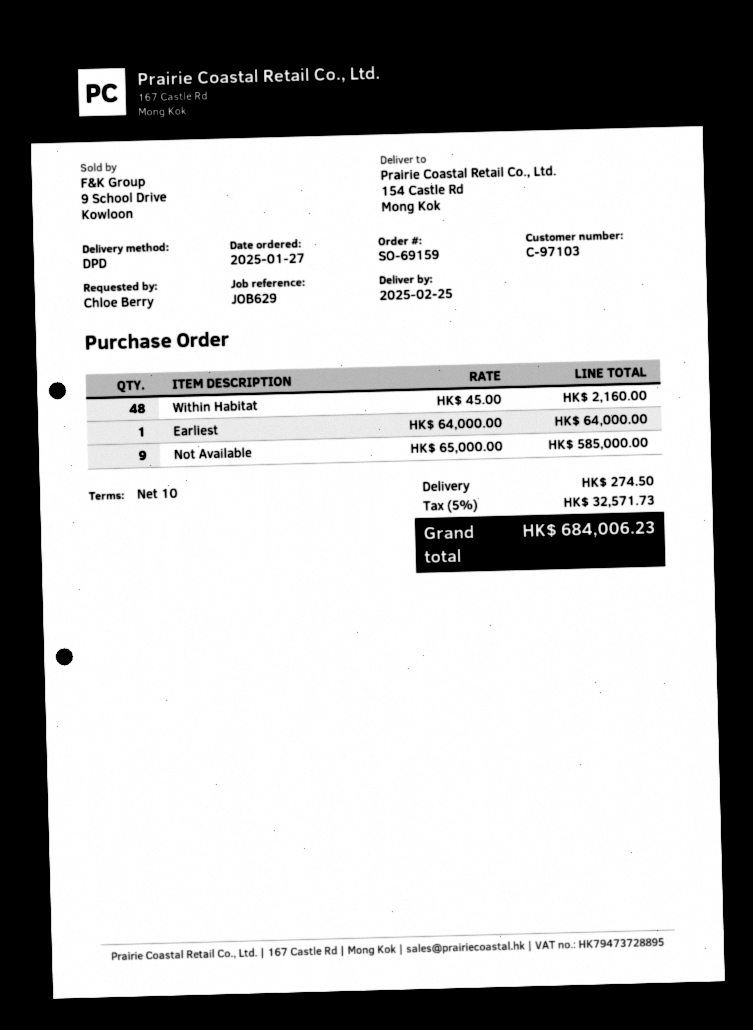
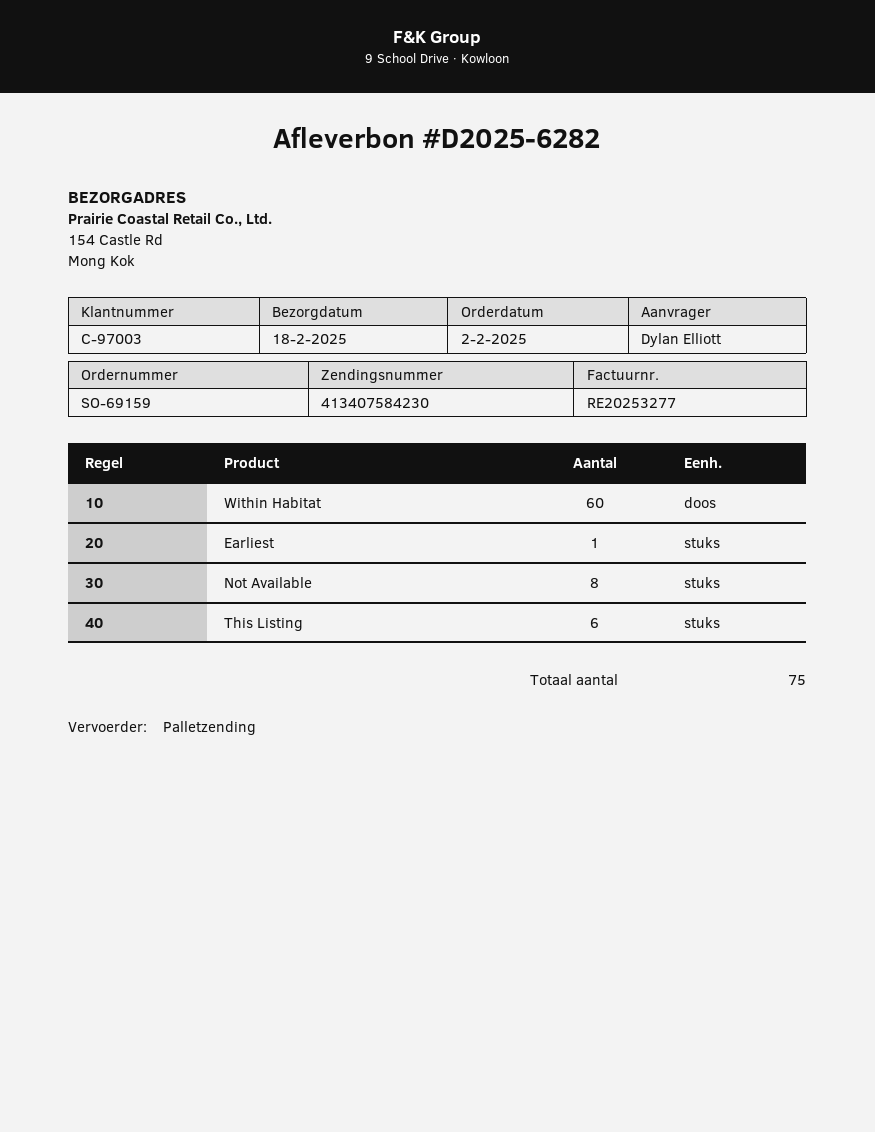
order date: 2025-01-27 -> 2025-02-02
delivery date: 2025-02-25 -> 2025-02-18
customer number: C-97103 -> C-97003
ordered by: Chloe Berry -> Dylan Elliott
shipping method: DPD -> pallet freight
Within Habitat: 48 -> 60
Not Available: 9 -> 8
This Listing: none -> 6

